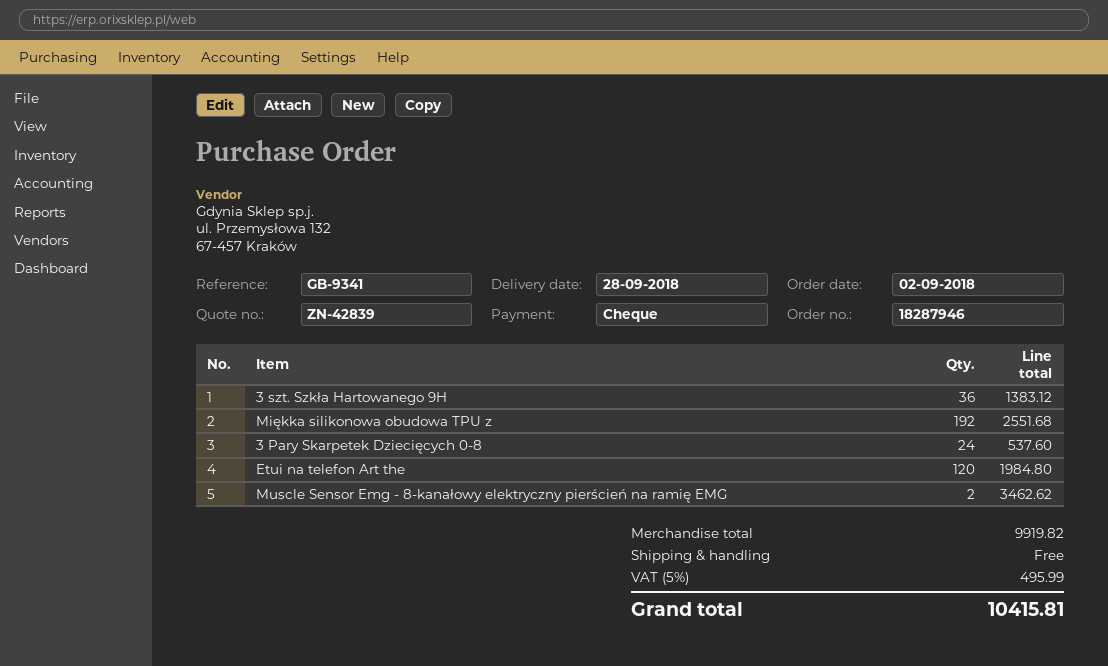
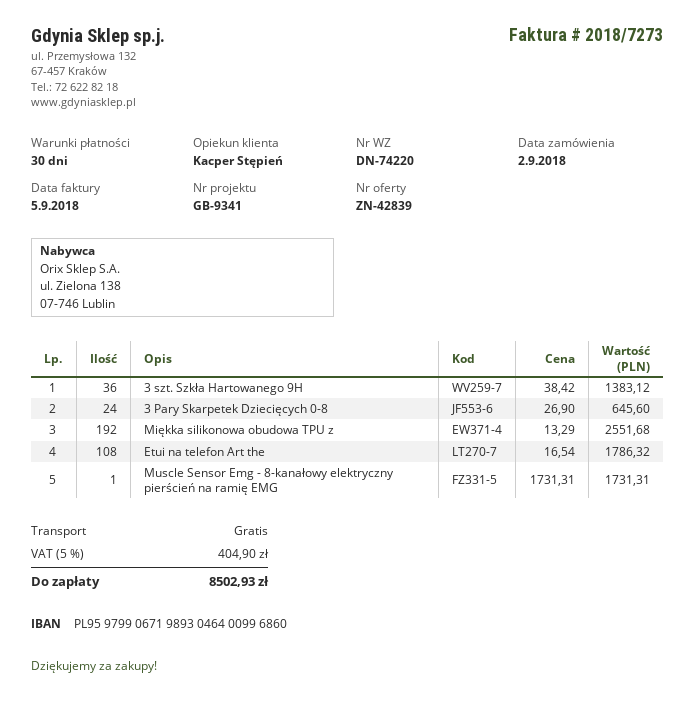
3 Pary Skarpetek Dziecięcych 0-8: 24 for 537.60 -> 24 for 645.60
Etui na telefon Art the: 120 for 1984.80 -> 108 for 1786.32
Muscle Sensor Emg - 8-kanałowy elektryczny pierścień na ramię EMG: 2 for 3462.62 -> 1 for 1731.31
tax: 5% = 495.99 -> 5% = 404.90
total: 10415.81 -> 8502.93

